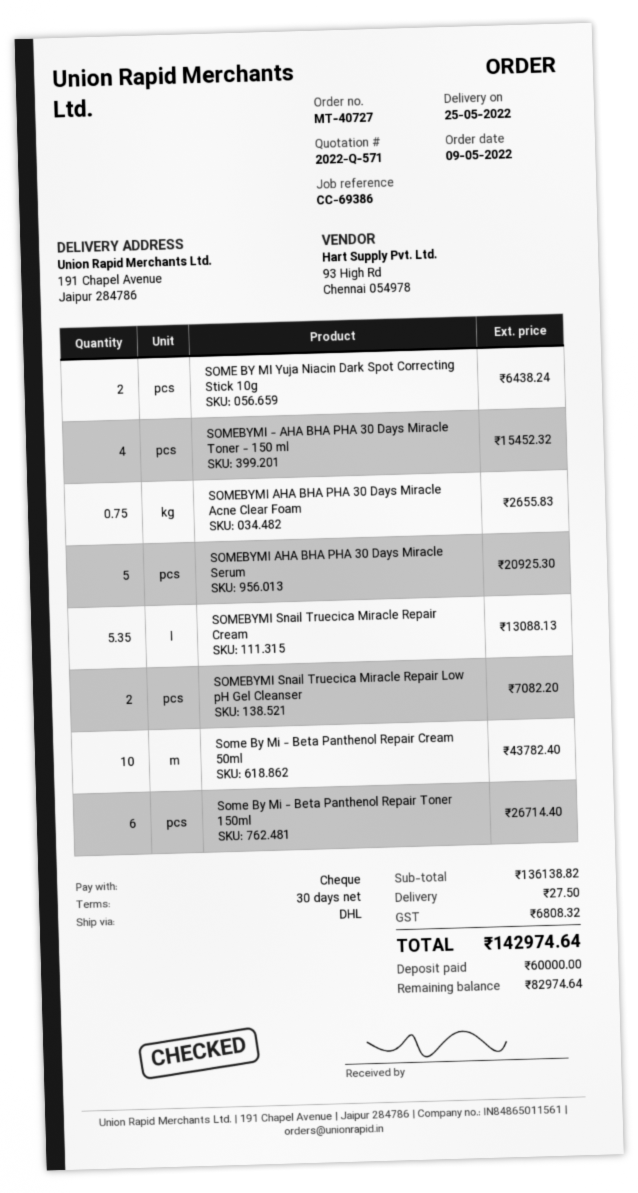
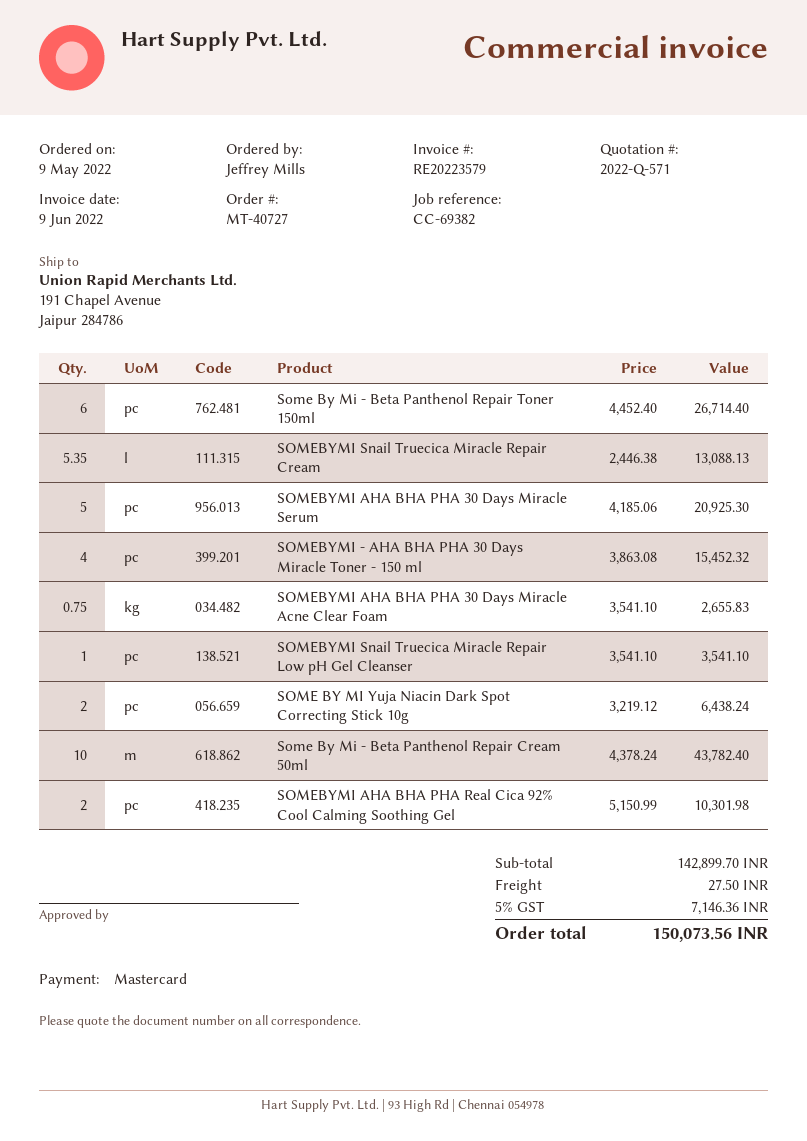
reference: CC-69386 -> CC-69382
payment method: cheque -> Mastercard
SOMEBYMI Snail Truecica Miracle Repair Low pH Gel Cleanser: 2 for 7082.20 -> 1 for 3541.10
SOMEBYMI AHA BHA PHA Real Cica 92% Cool Calming Soothing Gel: none -> 2 for 10301.98
subtotal: 136138.82 -> 142899.70
tax: 6808.32 -> 7146.36
total: 142974.64 -> 150073.56

